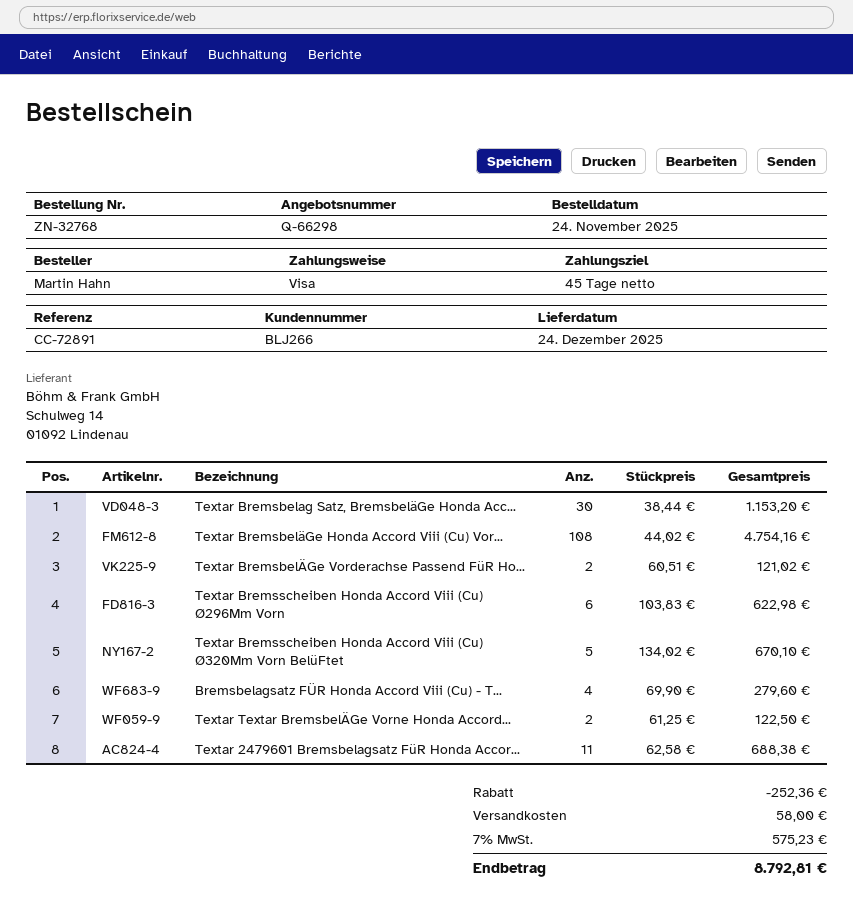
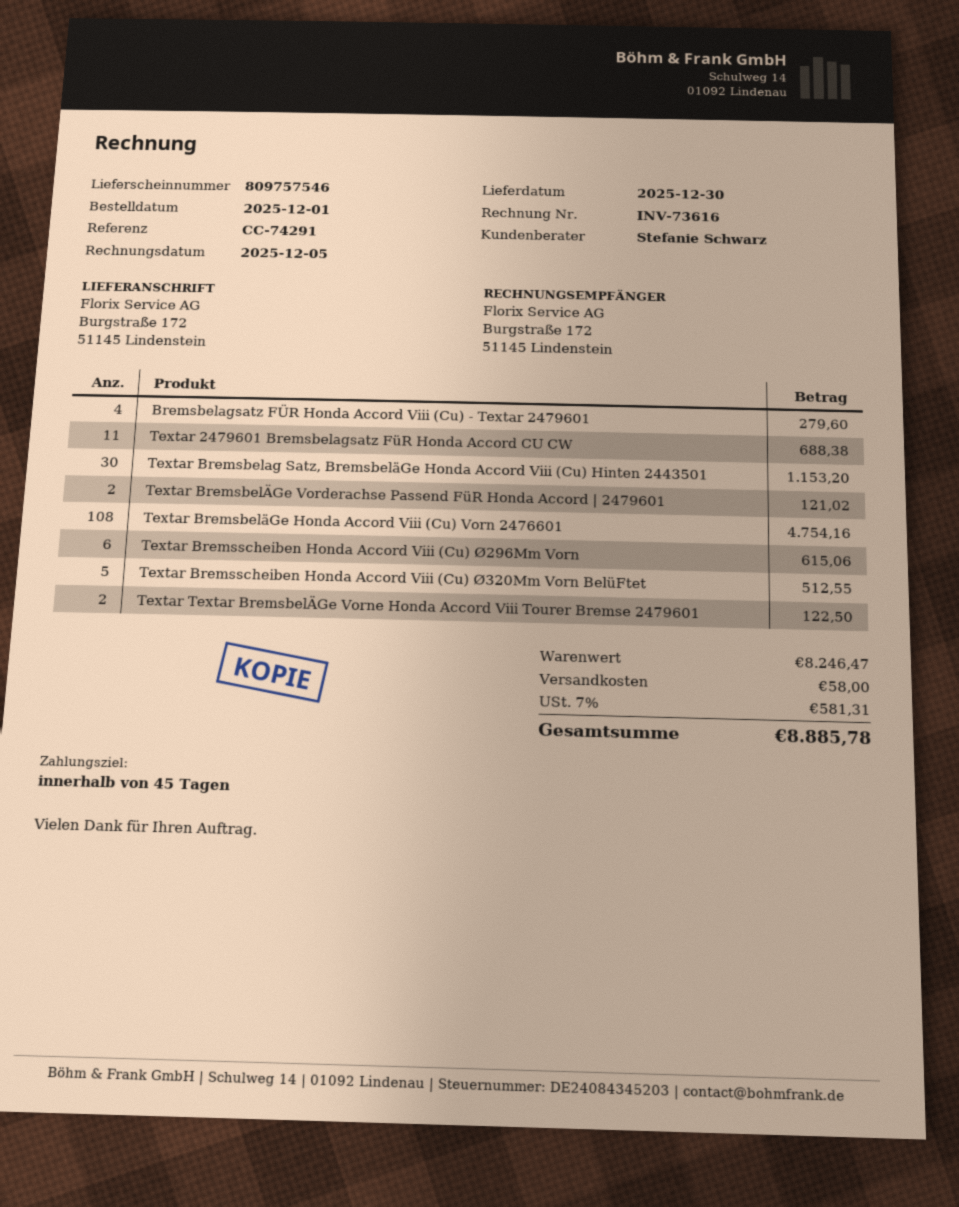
order date: 2025-11-24 -> 2025-12-01
delivery date: 2025-12-24 -> 2025-12-30
reference: CC-72891 -> CC-74291
Textar Bremsscheiben Honda Accord Viii (Cu) Ø296Mm Vorn: 6 for 622.98 -> 6 for 615.06
Textar Bremsscheiben Honda Accord Viii (Cu) Ø320Mm Vorn BelüFtet: 5 for 670.10 -> 5 for 512.55
discount: 252.36 -> none
tax: 7% = 575.23 -> 7% = 581.31
total: 8792.81 -> 8885.78

